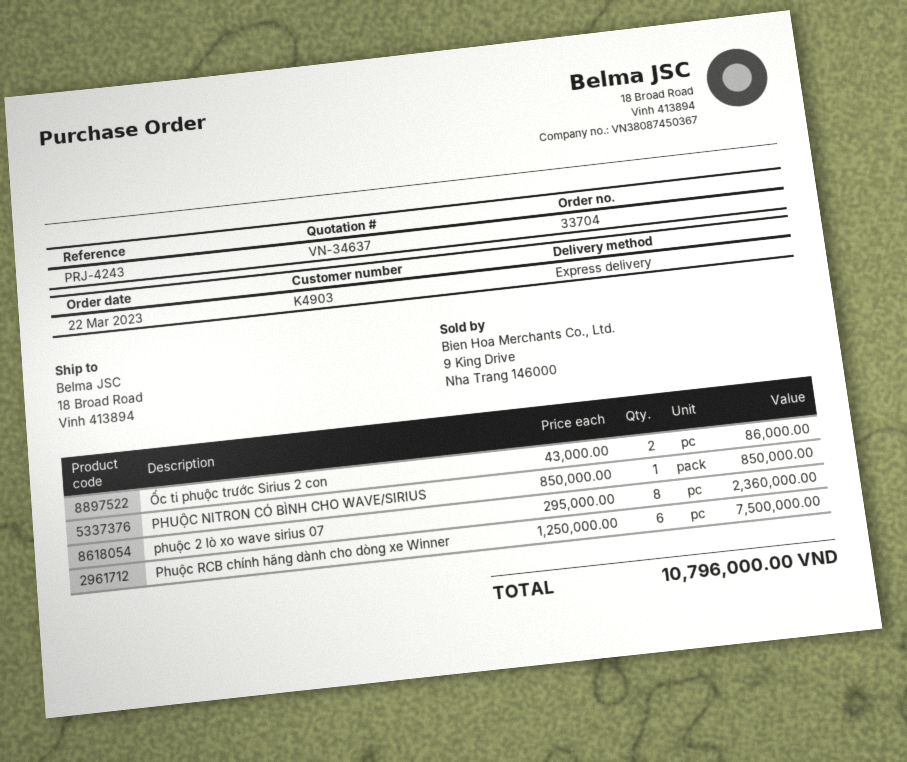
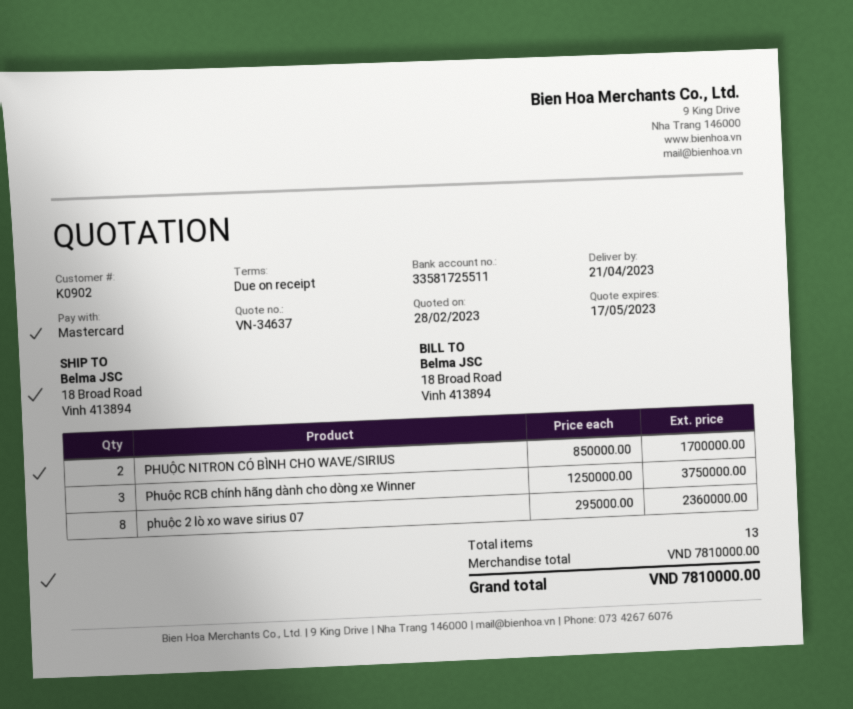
customer number: K4903 -> K0902
Ốc ti phuộc trước Sirius 2 con: 2 x 43000.00 = 86000.00 -> none
PHUỘC NITRON CÓ BÌNH CHO WAVE/SIRIUS: 1 x 850000.00 = 850000.00 -> 2 x 850000.00 = 1700000.00
Phuộc RCB chính hãng dành cho dòng xe Winner: 6 x 1250000.00 = 7500000.00 -> 3 x 1250000.00 = 3750000.00
total: 10796000.00 -> 7810000.00

